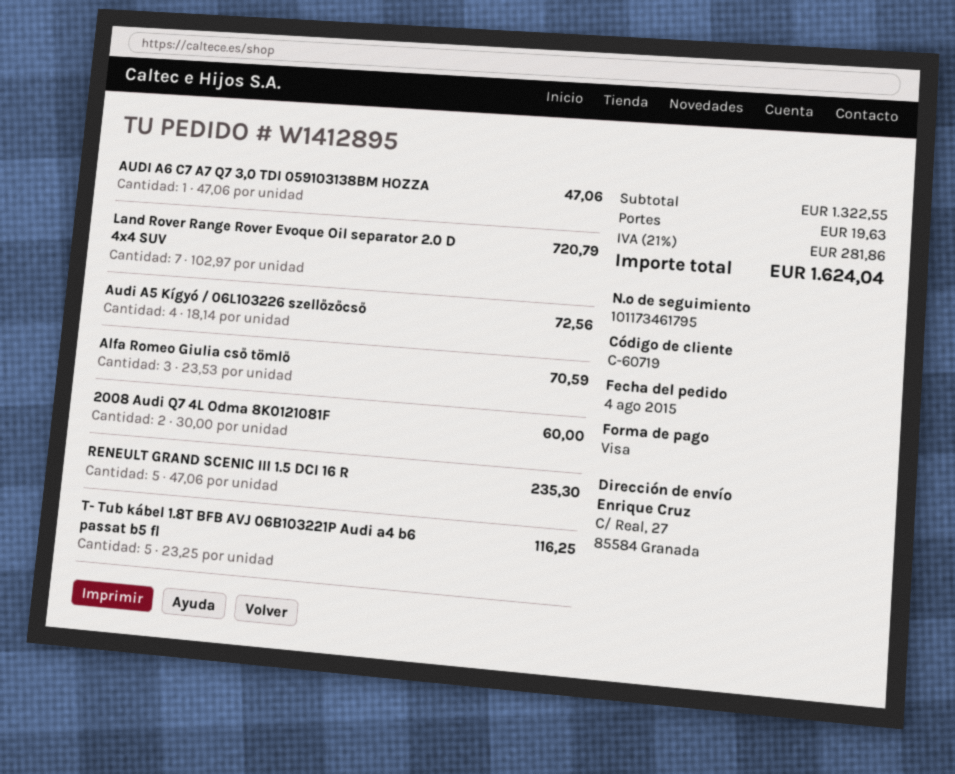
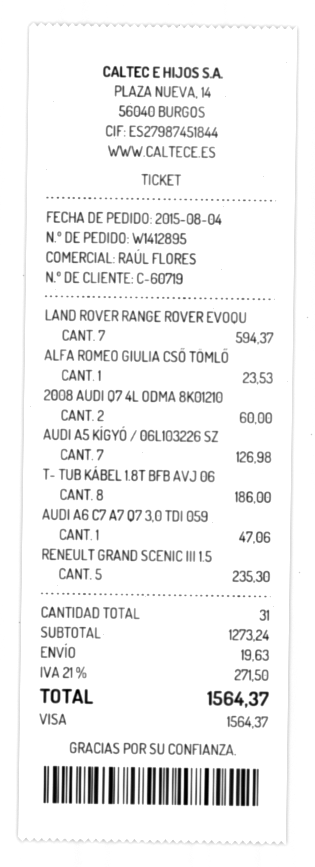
Land Rover Range Rover Evoque Oil separator 2.0 D 4x4 SUV: 7 for 720.79 -> 7 for 594.37
Audi A5 Kígyó / 06L103226 szellőzőcső: 4 for 72.56 -> 7 for 126.98
Alfa Romeo Giulia cső tömlő: 3 for 70.59 -> 1 for 23.53
T- Tub kábel 1.8T BFB AVJ 06B103221P Audi a4 b6 passat b5 fl: 5 for 116.25 -> 8 for 186.00
subtotal: 1322.55 -> 1273.24
tax: 21% = 281.86 -> 21% = 271.50
total: 1624.04 -> 1564.37

